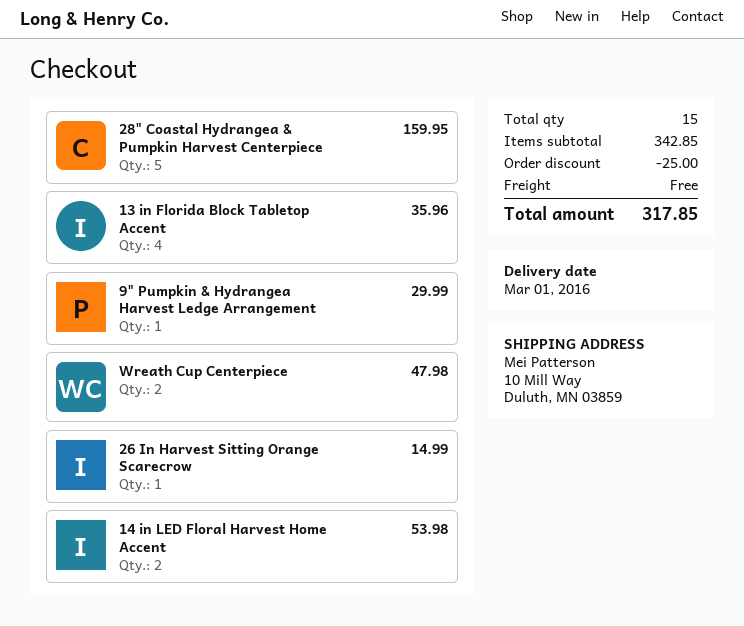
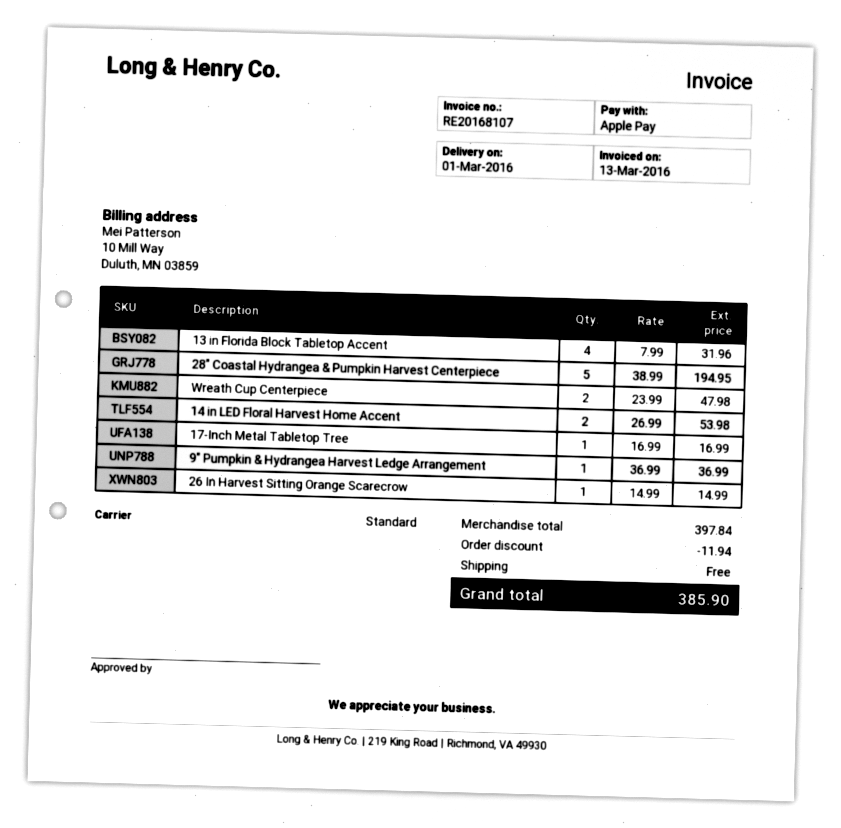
28" Coastal Hydrangea & Pumpkin Harvest Centerpiece: 5 for 159.95 -> 5 for 194.95
13 in Florida Block Tabletop Accent: 4 for 35.96 -> 4 for 31.96
9" Pumpkin & Hydrangea Harvest Ledge Arrangement: 1 for 29.99 -> 1 for 36.99
17-Inch Metal Tabletop Tree: none -> 1 for 16.99
subtotal: 342.85 -> 397.84
discount: 25.00 -> 11.94
total: 317.85 -> 385.90

